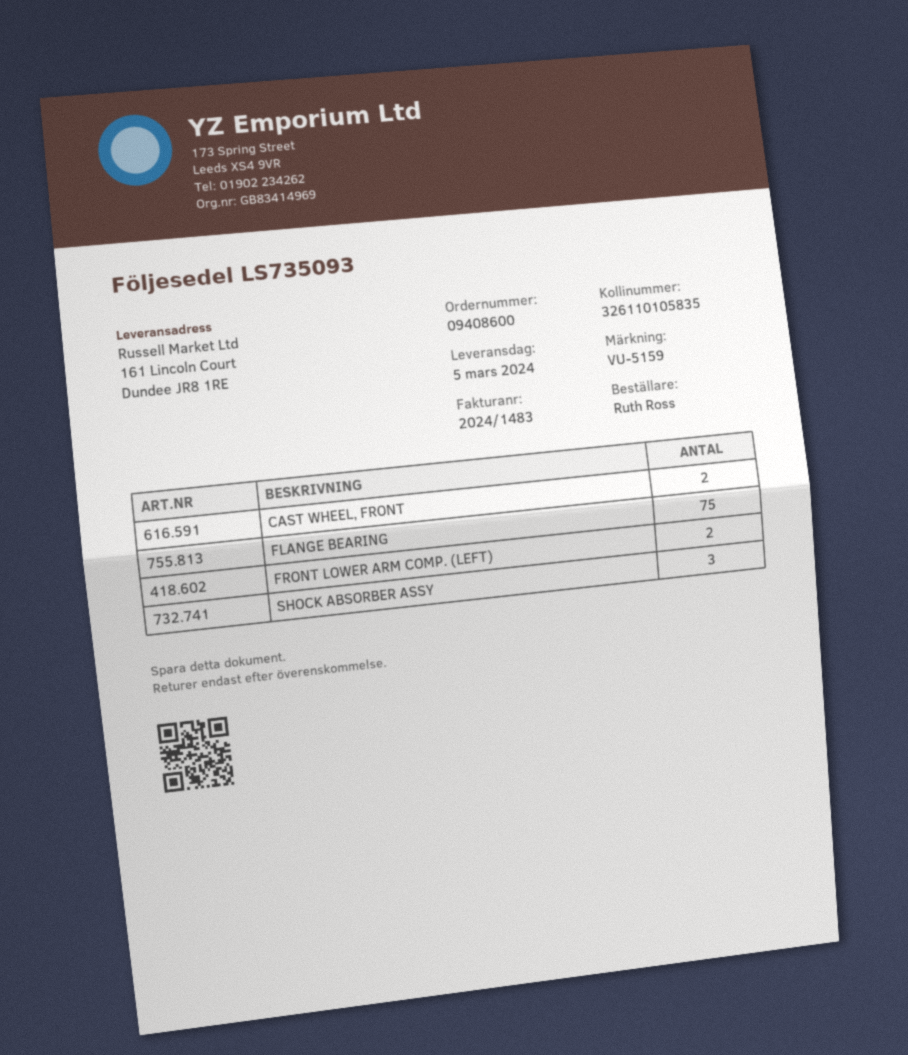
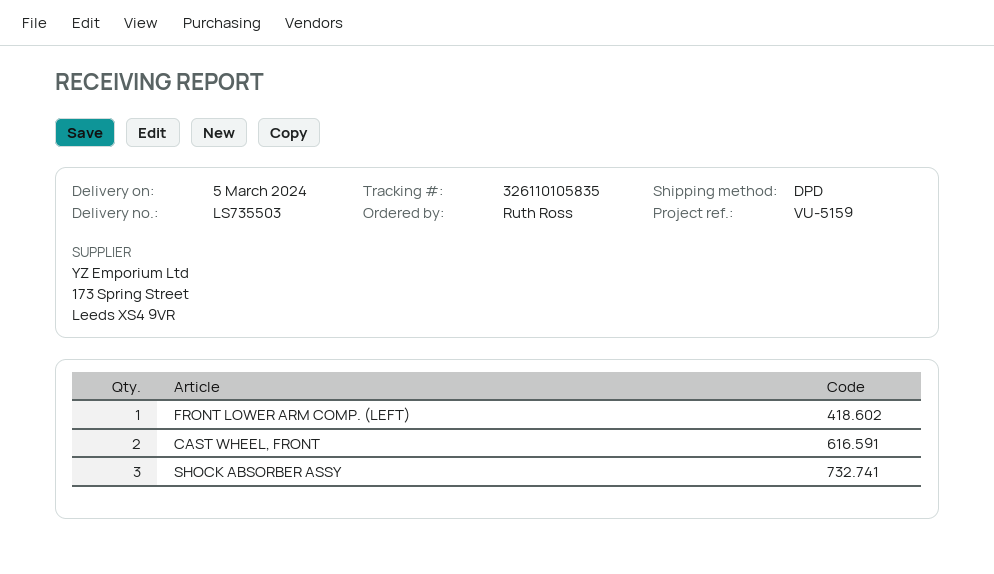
delivery note number: LS735093 -> LS735503
FLANGE BEARING: 75 -> none
FRONT LOWER ARM COMP. (LEFT): 2 -> 1

